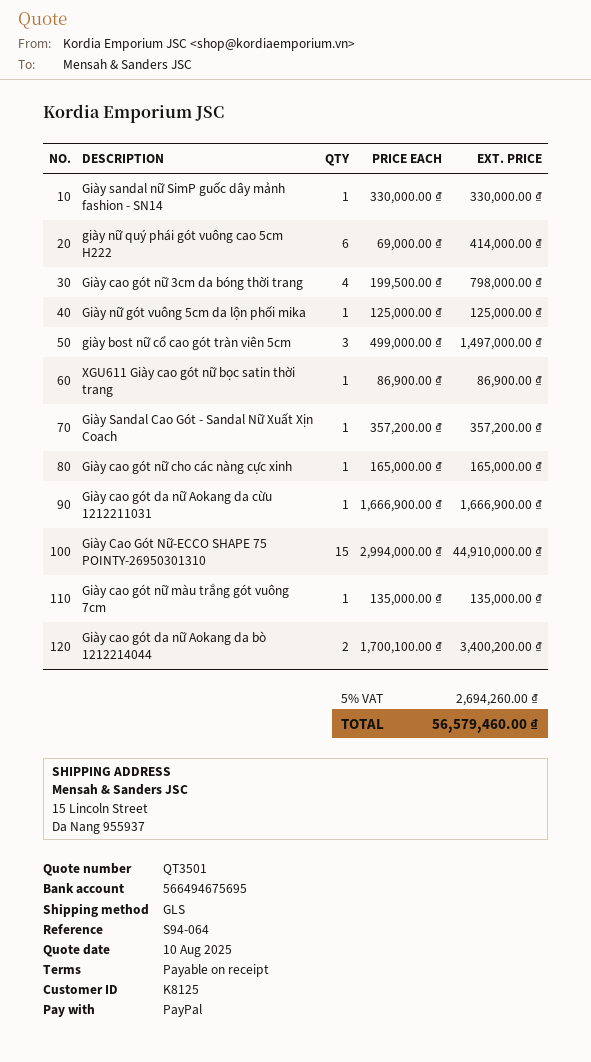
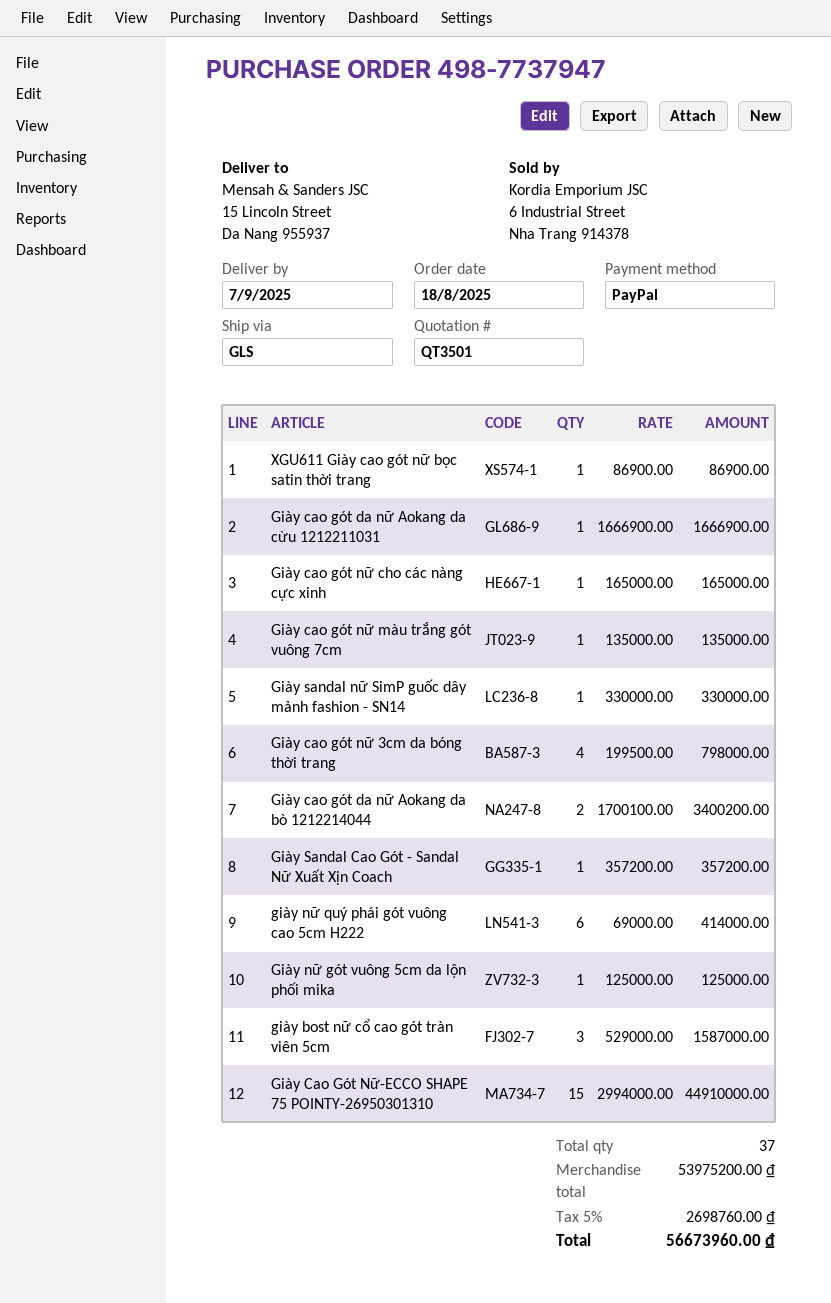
giày bost nữ cổ cao gót tràn viên 5cm: 3 x 499000.00 = 1497000.00 -> 3 x 529000.00 = 1587000.00
tax: 5% = 2694260.00 -> 5% = 2698760.00
total: 56579460.00 -> 56673960.00

